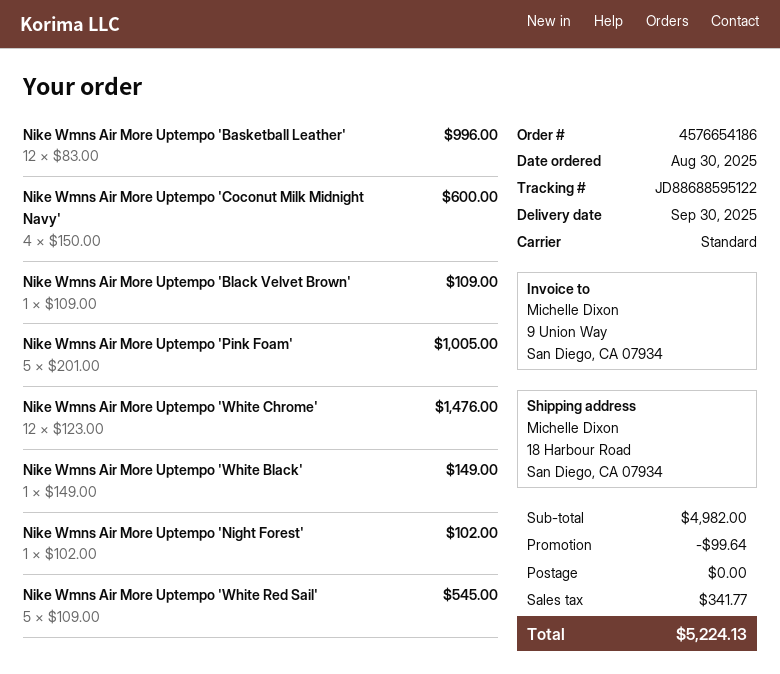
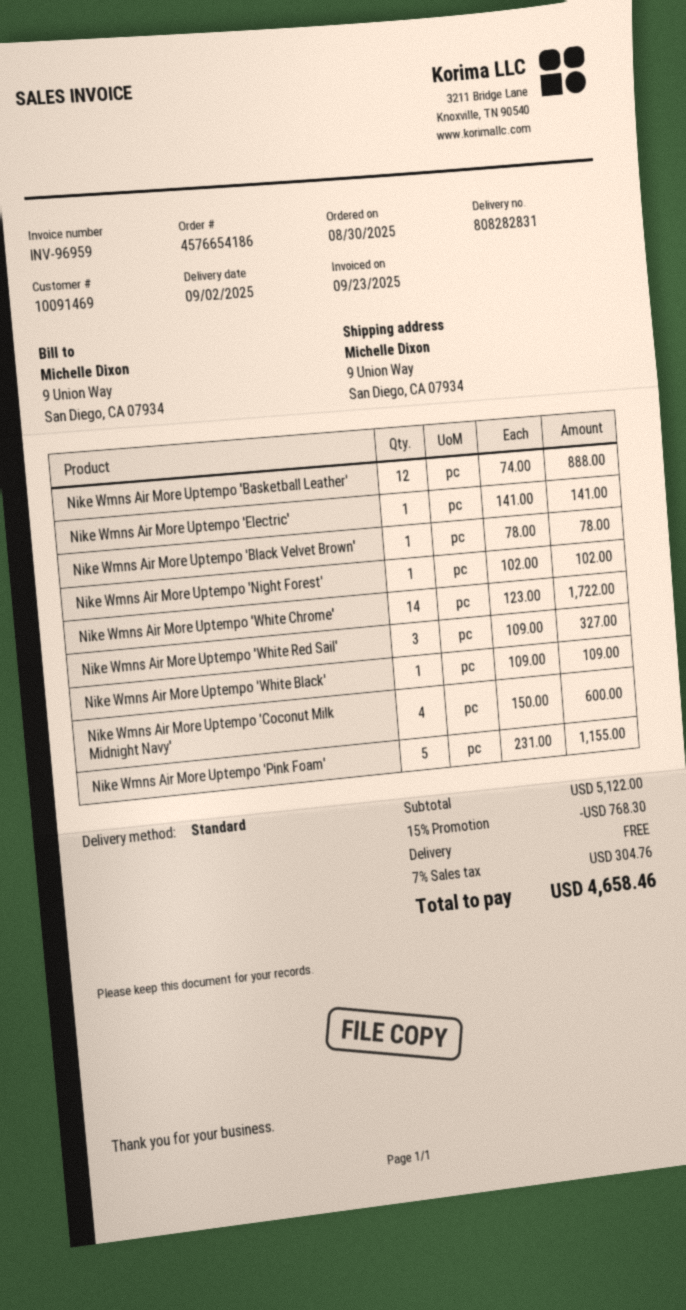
delivery date: 2025-09-30 -> 2025-09-02
ship to: 18 Harbour Road, San Diego, CA 07934 -> 9 Union Way, San Diego, CA 07934
Nike Wmns Air More Uptempo 'Basketball Leather': 12 x 83.00 = 996.00 -> 12 x 74.00 = 888.00
Nike Wmns Air More Uptempo 'Black Velvet Brown': 1 x 109.00 = 109.00 -> 1 x 78.00 = 78.00
Nike Wmns Air More Uptempo 'Pink Foam': 5 x 201.00 = 1005.00 -> 5 x 231.00 = 1155.00
Nike Wmns Air More Uptempo 'White Chrome': 12 x 123.00 = 1476.00 -> 14 x 123.00 = 1722.00
Nike Wmns Air More Uptempo 'White Black': 1 x 149.00 = 149.00 -> 1 x 109.00 = 109.00
Nike Wmns Air More Uptempo 'White Red Sail': 5 x 109.00 = 545.00 -> 3 x 109.00 = 327.00
Nike Wmns Air More Uptempo 'Electric': none -> 1 x 141.00 = 141.00
subtotal: 4982.00 -> 5122.00
discount: 99.64 -> 768.30
tax: 341.77 -> 304.76
total: 5224.13 -> 4658.46

